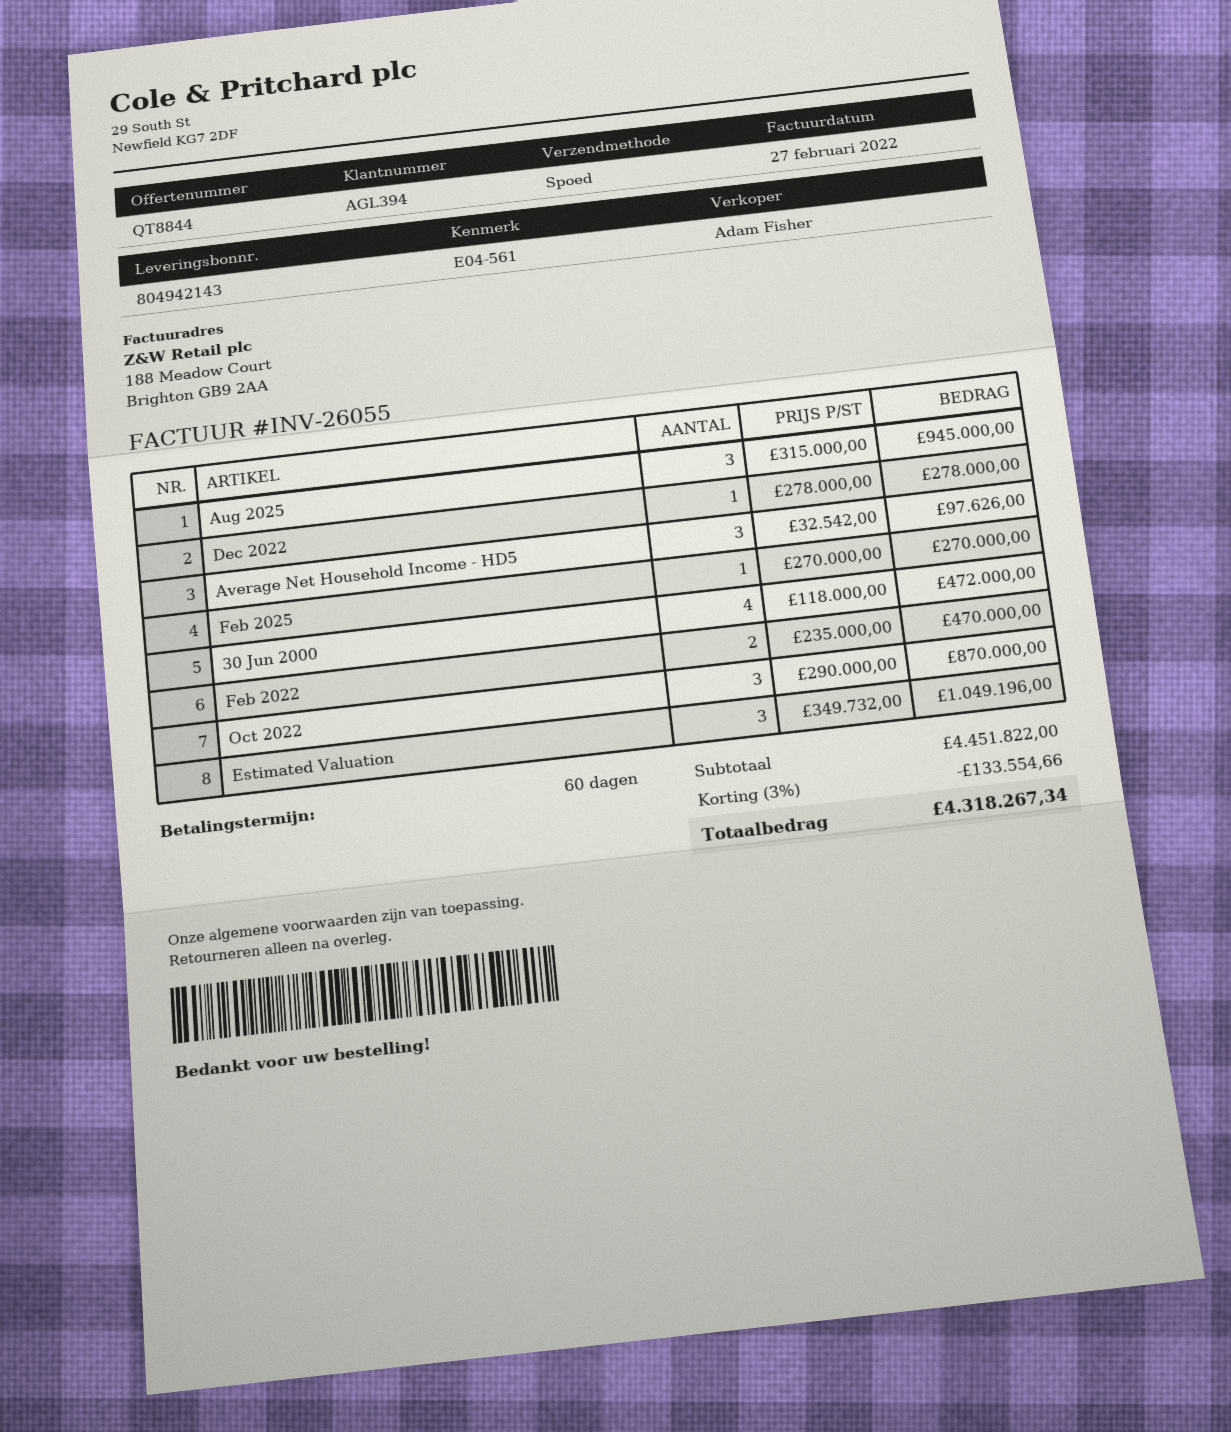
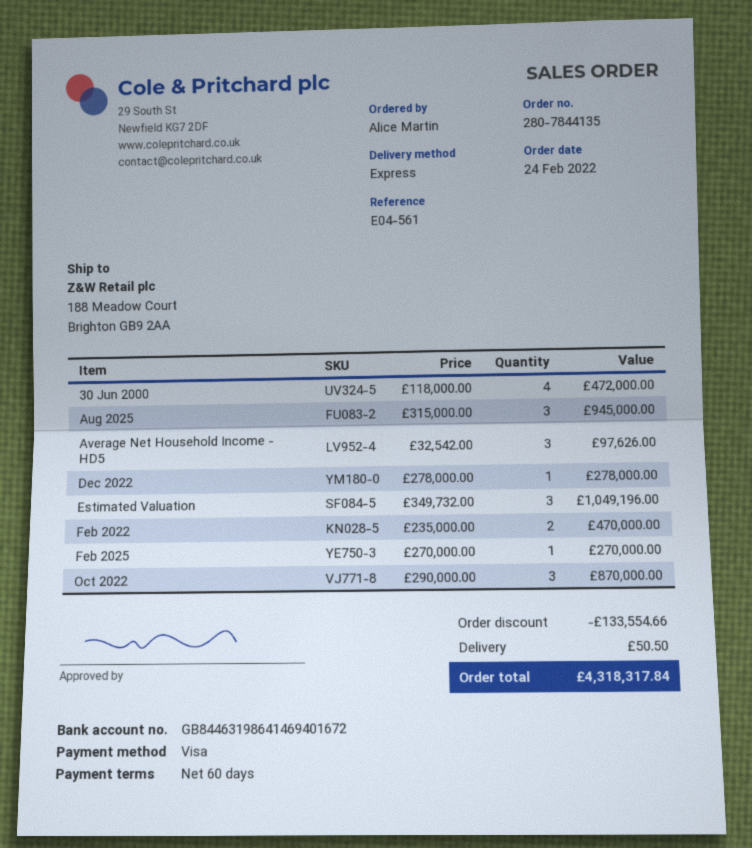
shipping: none -> 50.50
total: 4318267.34 -> 4318317.84

